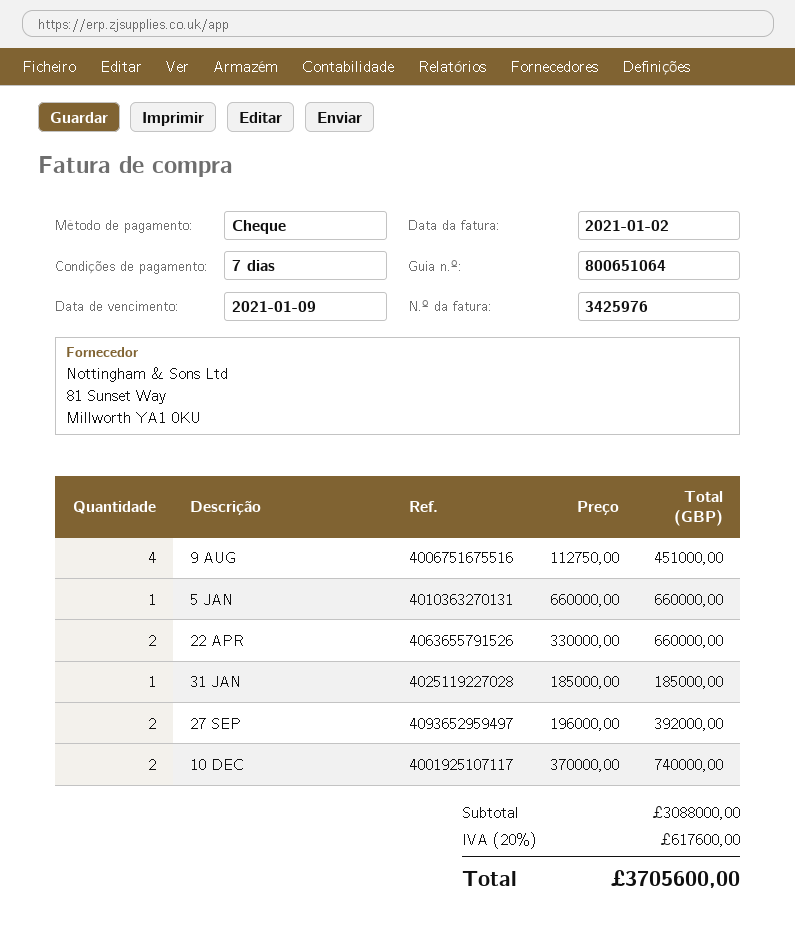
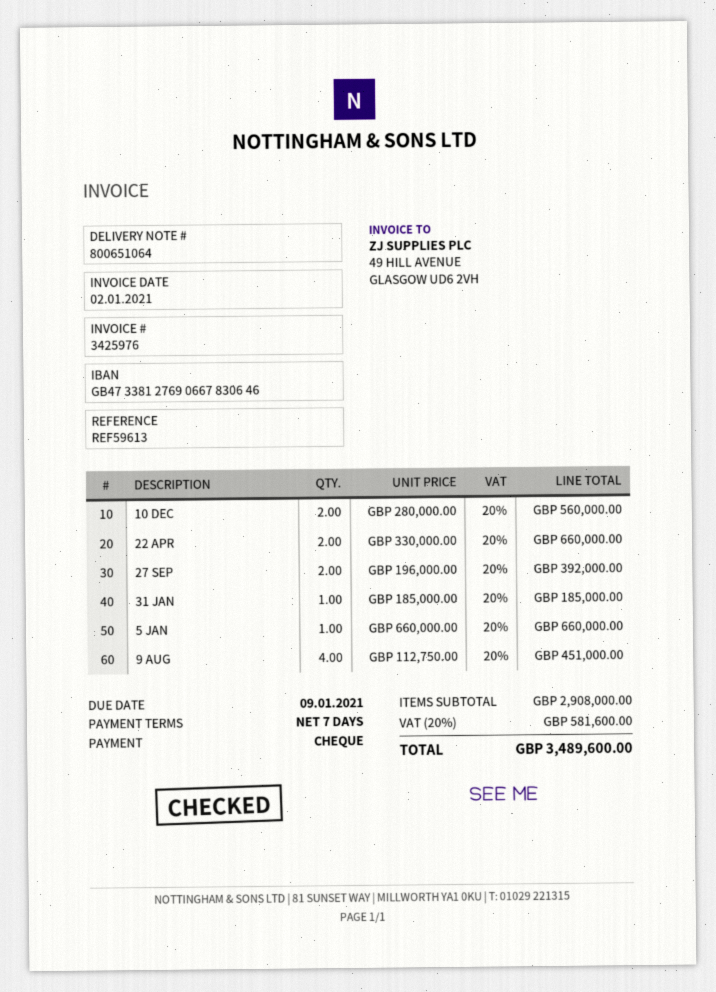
10 DEC: 2 x 370000.00 = 740000.00 -> 2 x 280000.00 = 560000.00
subtotal: 3088000.00 -> 2908000.00
tax: 20% = 617600.00 -> 20% = 581600.00
total: 3705600.00 -> 3489600.00

